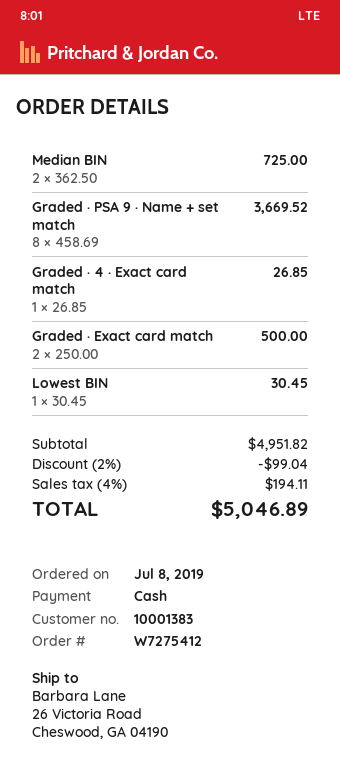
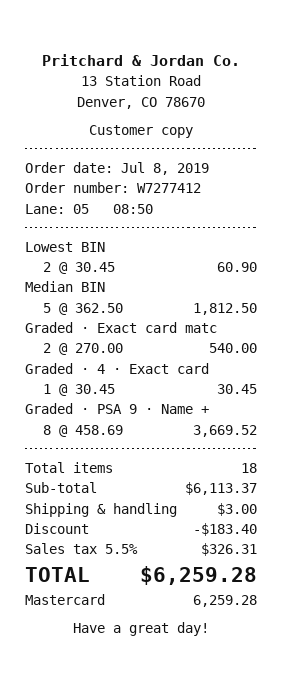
order number: W7275412 -> W7277412
payment method: cash -> Mastercard
Median BIN: 2 x 362.50 = 725.00 -> 5 x 362.50 = 1812.50
Graded · 4 · Exact card match: 1 x 26.85 = 26.85 -> 1 x 30.45 = 30.45
Graded · Exact card match: 2 x 250.00 = 500.00 -> 2 x 270.00 = 540.00
Lowest BIN: 1 x 30.45 = 30.45 -> 2 x 30.45 = 60.90
subtotal: 4951.82 -> 6113.37
discount: 99.04 -> 183.40
shipping: none -> 3.00
tax: 4% = 194.11 -> 5.5% = 326.31
total: 5046.89 -> 6259.28

